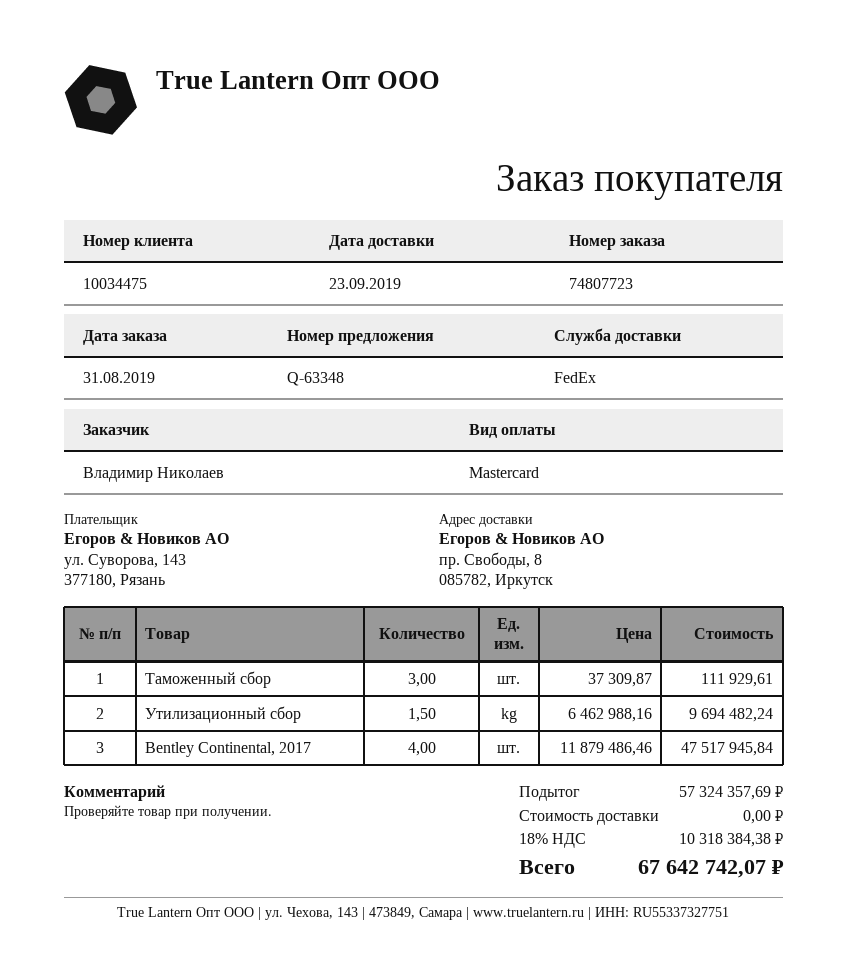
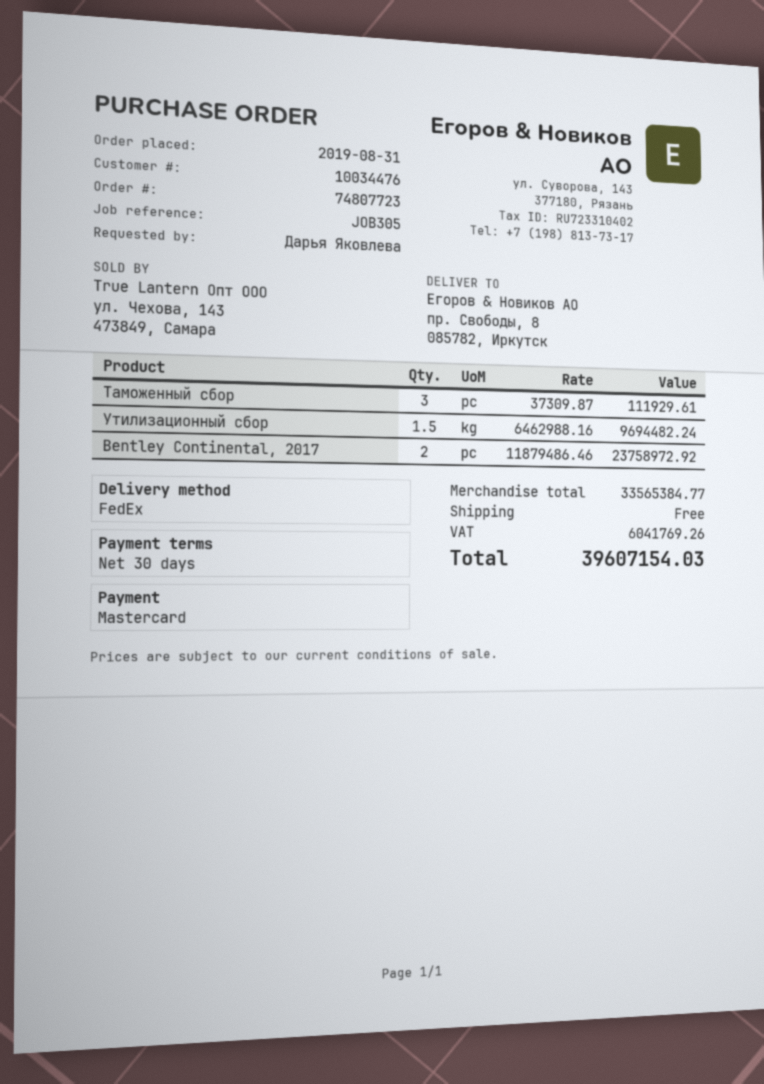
customer number: 10034475 -> 10034476
ordered by: Владимир Николаев -> Дарья Яковлева
Bentley Continental, 2017: 4 x 11879486.46 = 47517945.84 -> 2 x 11879486.46 = 23758972.92
subtotal: 57324357.69 -> 33565384.77
tax: 10318384.38 -> 6041769.26
total: 67642742.07 -> 39607154.03

